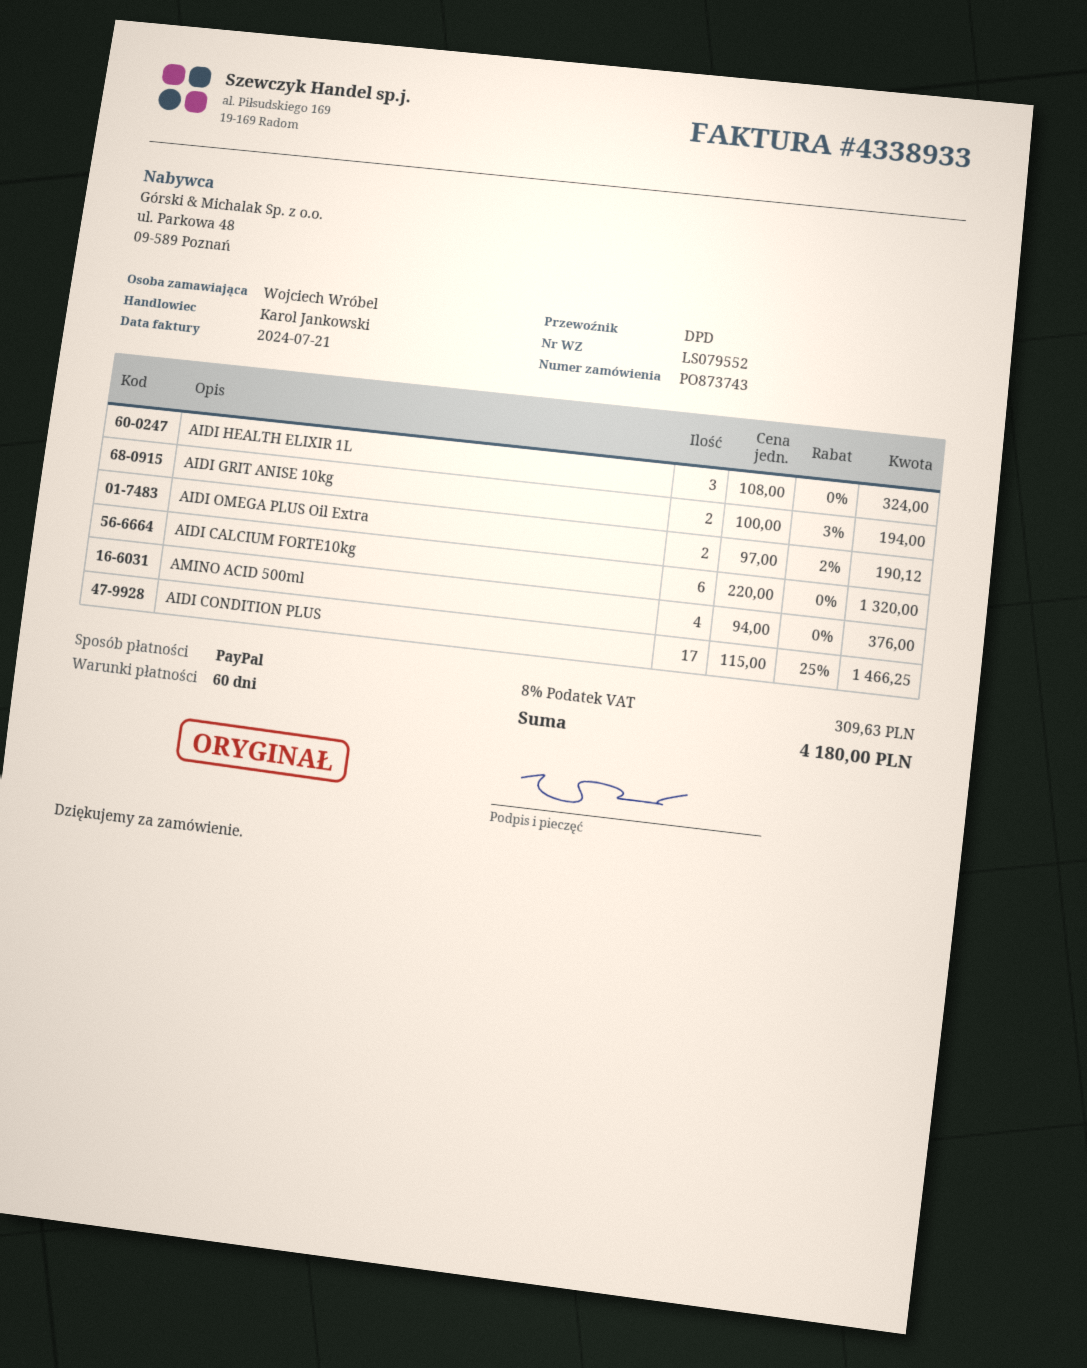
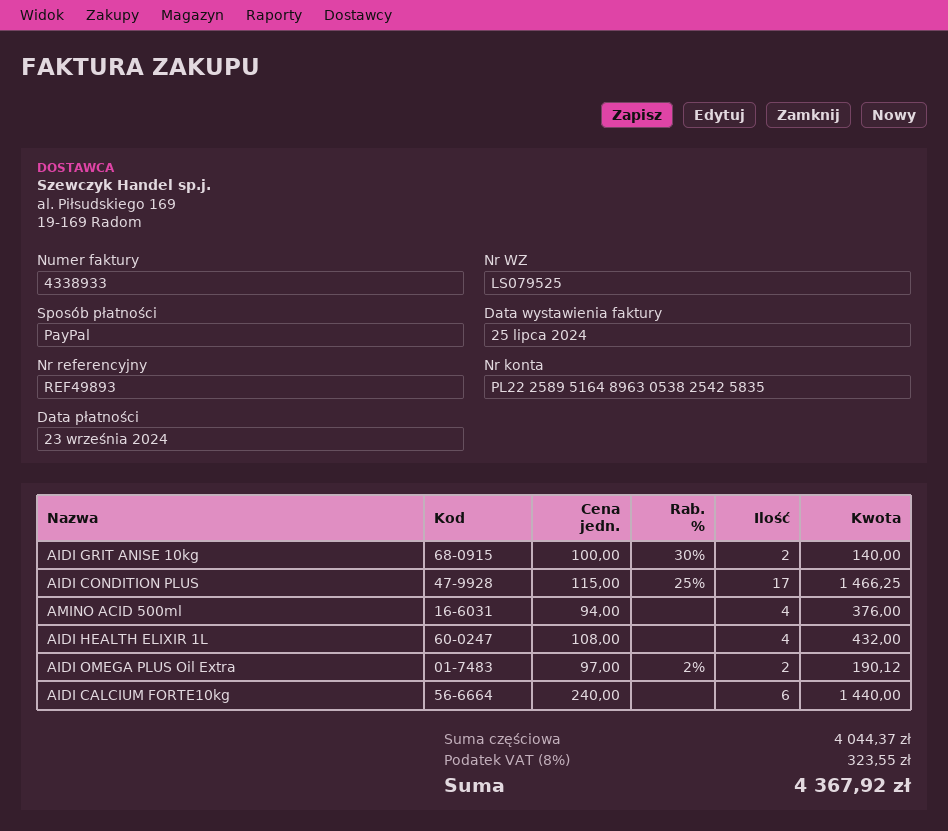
delivery note number: LS079552 -> LS079525
invoice date: 2024-07-21 -> 2024-07-25
AIDI HEALTH ELIXIR 1L: 3 x 108.00 = 324.00 -> 4 x 108.00 = 432.00
AIDI GRIT ANISE 10kg: 2 x 100.00 - 3% = 194.00 -> 2 x 100.00 - 30% = 140.00
AIDI CALCIUM FORTE10kg: 6 x 220.00 = 1320.00 -> 6 x 240.00 = 1440.00
tax: 8% = 309.63 -> 8% = 323.55
total: 4180.00 -> 4367.92

